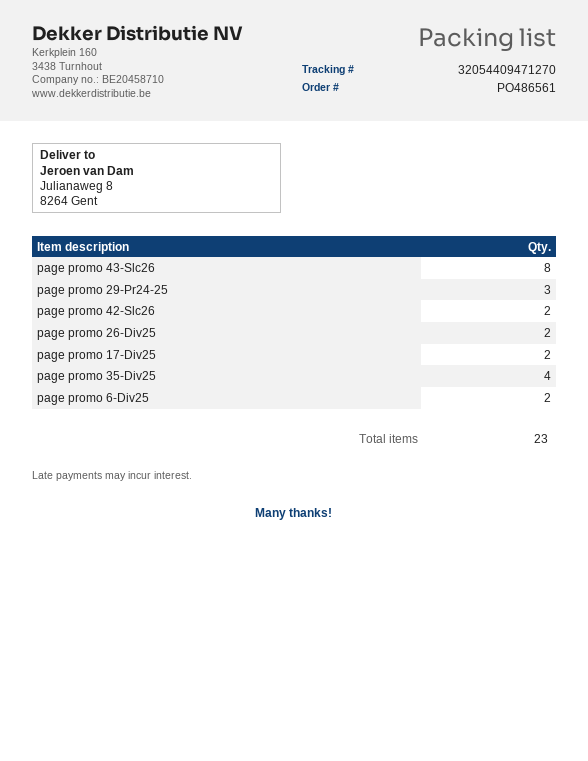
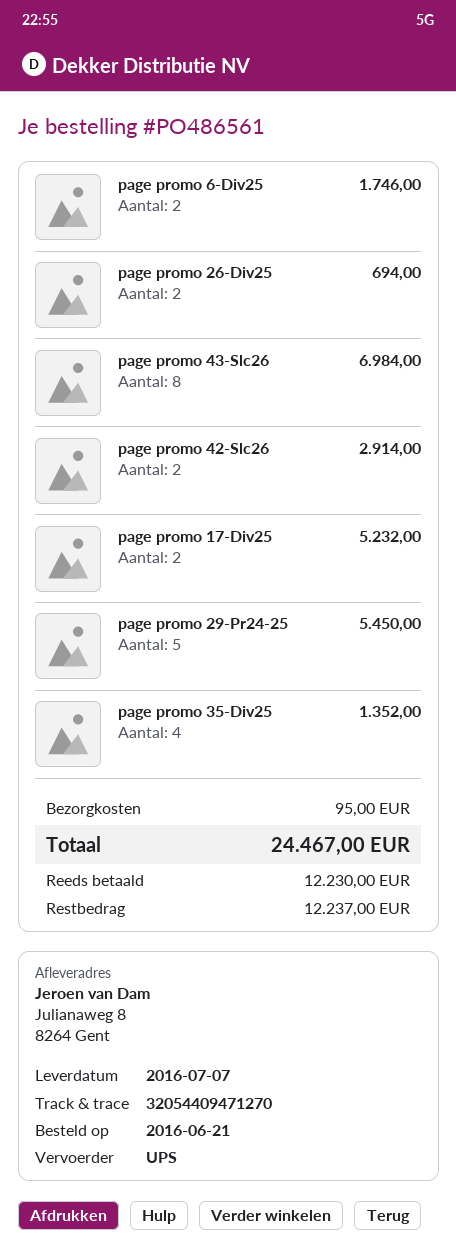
page promo 29-Pr24-25: 3 -> 5

